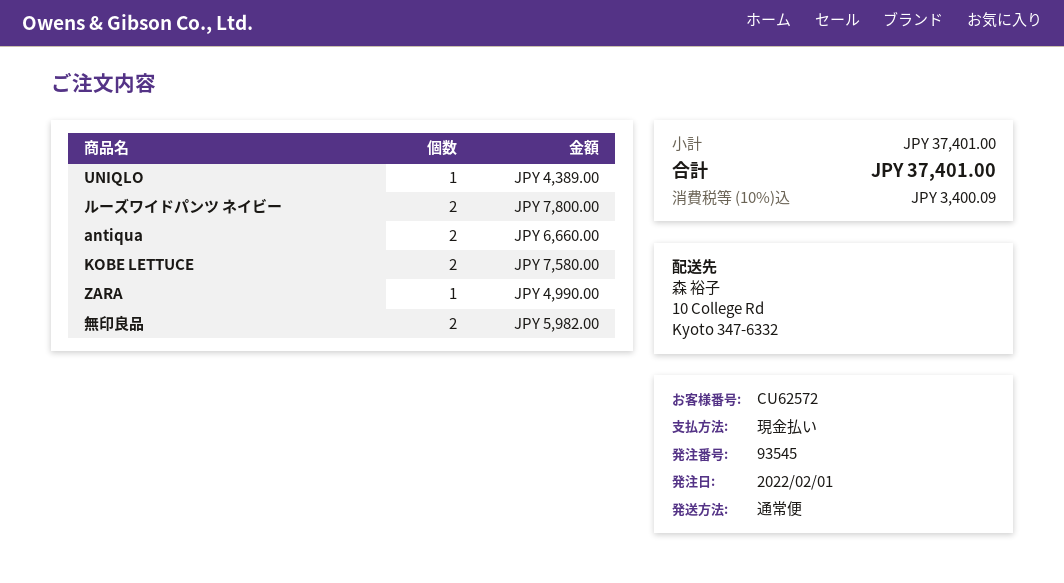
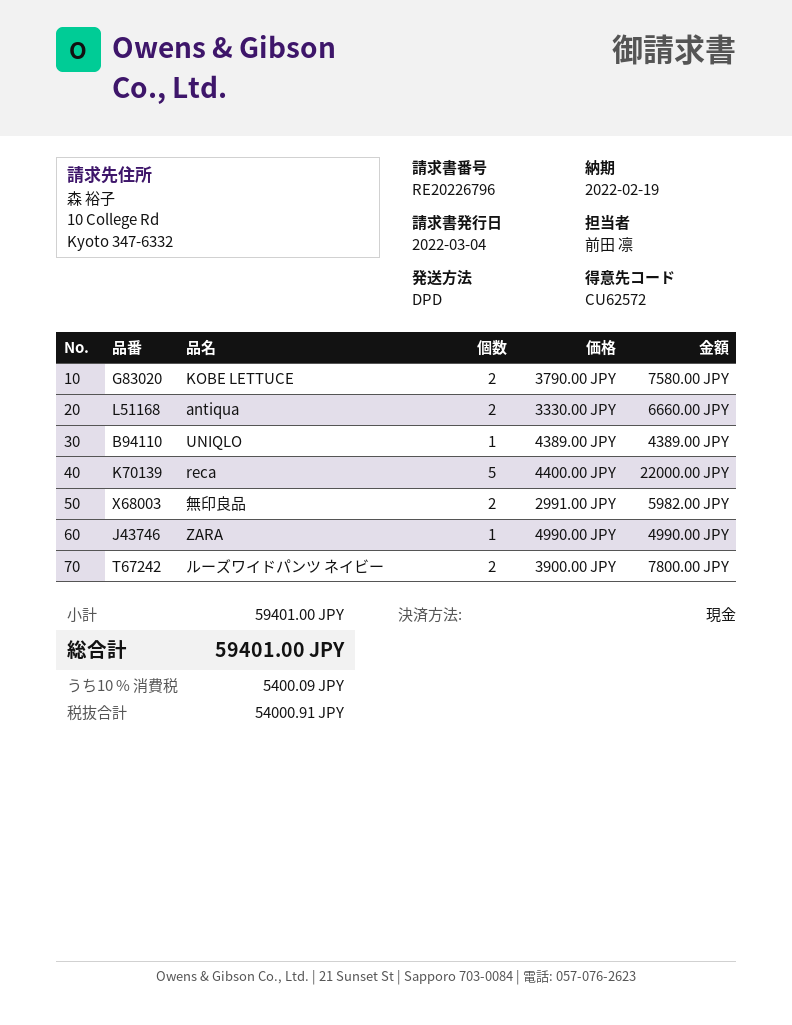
shipping method: standard -> DPD
reca: none -> 5 for 22000.00
subtotal: 37401.00 -> 59401.00
tax: 10% = 3400.09 -> 10% = 5400.09
total: 37401.00 -> 59401.00

